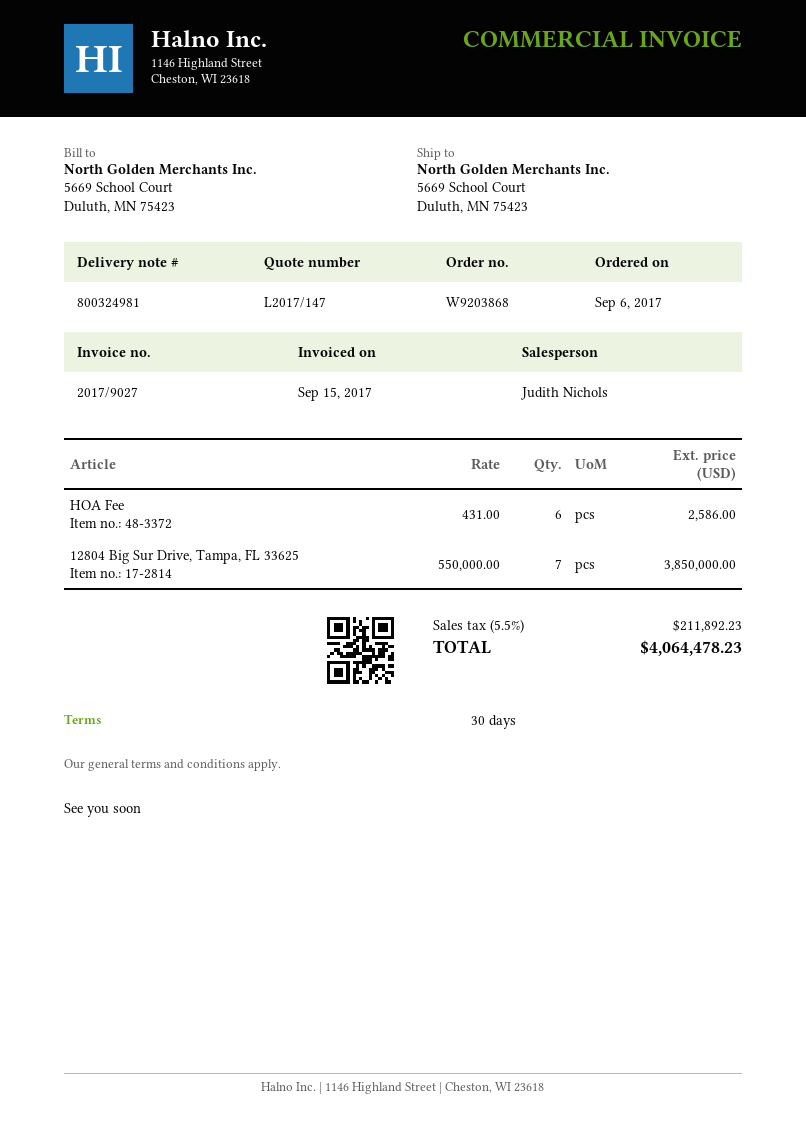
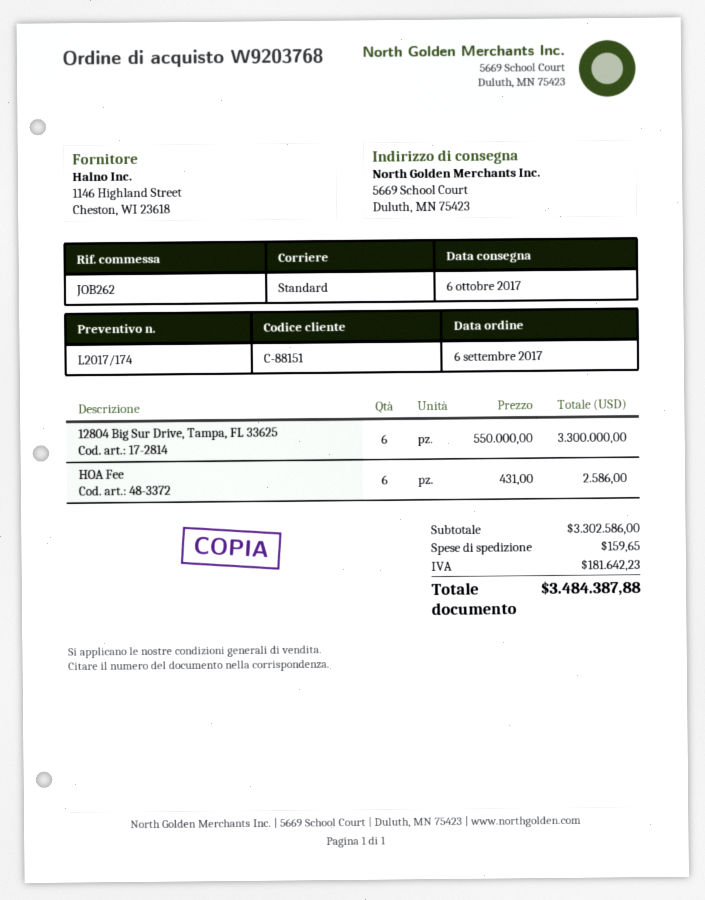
quote number: L2017/147 -> L2017/174
order number: W9203868 -> W9203768
12804 Big Sur Drive, Tampa, FL 33625: 7 x 550000.00 = 3850000.00 -> 6 x 550000.00 = 3300000.00
shipping: none -> 159.65
tax: 211892.23 -> 181642.23
total: 4064478.23 -> 3484387.88

